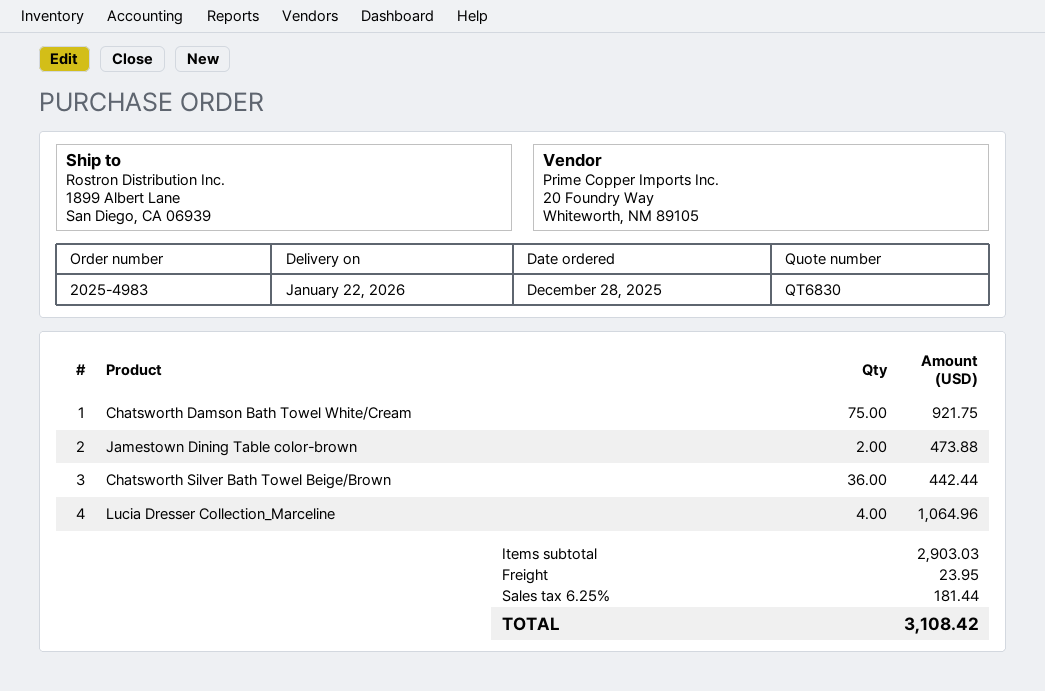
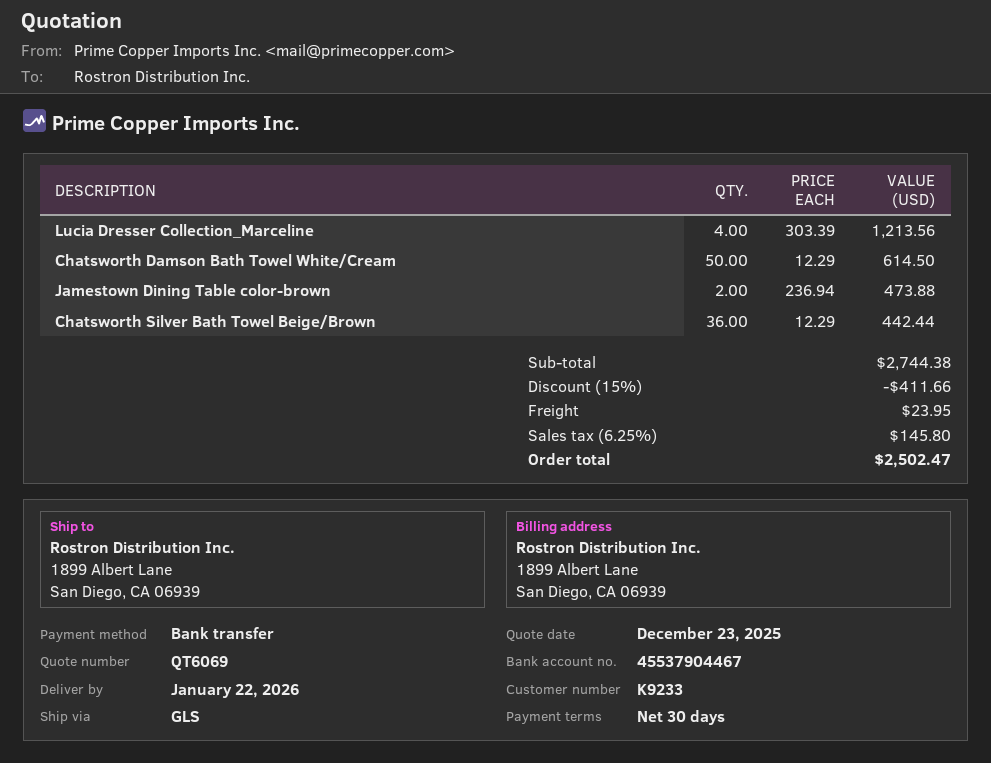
quote number: QT6830 -> QT6069
Chatsworth Damson Bath Towel White/Cream: 75 for 921.75 -> 50 for 614.50
Lucia Dresser Collection_Marceline: 4 for 1064.96 -> 4 for 1213.56
subtotal: 2903.03 -> 2744.38
discount: none -> 15% = 411.66
tax: 6.25% = 181.44 -> 6.25% = 145.80
total: 3108.42 -> 2502.47

